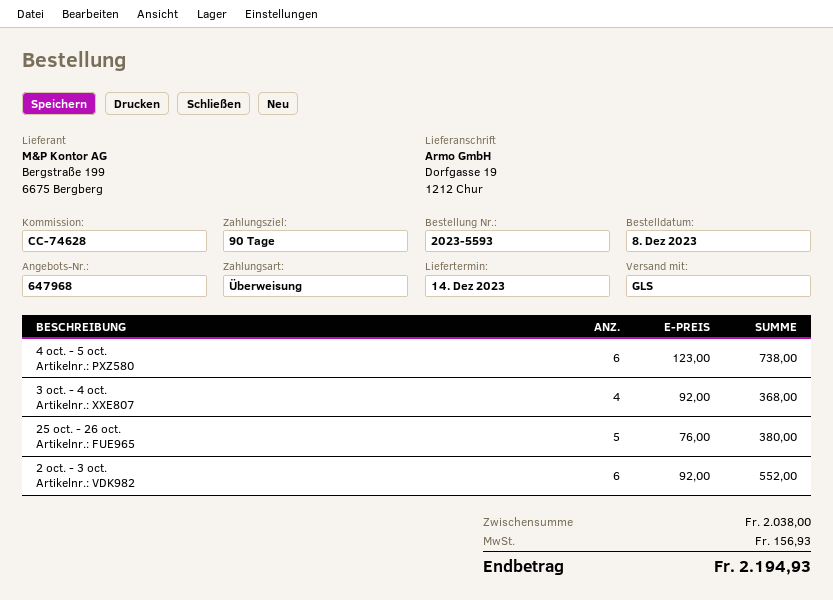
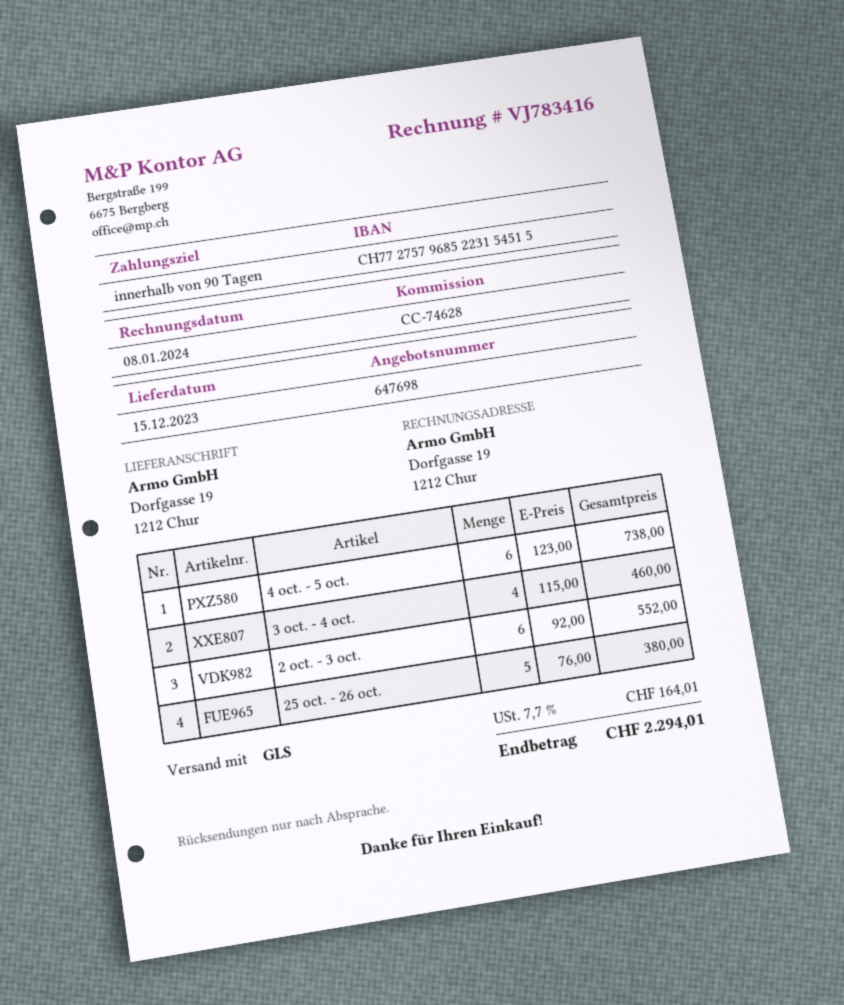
quote number: 647968 -> 647698
delivery date: 2023-12-14 -> 2023-12-15
3 oct. - 4 oct.: 4 x 92.00 = 368.00 -> 4 x 115.00 = 460.00
tax: 156.93 -> 164.01
total: 2194.93 -> 2294.01

